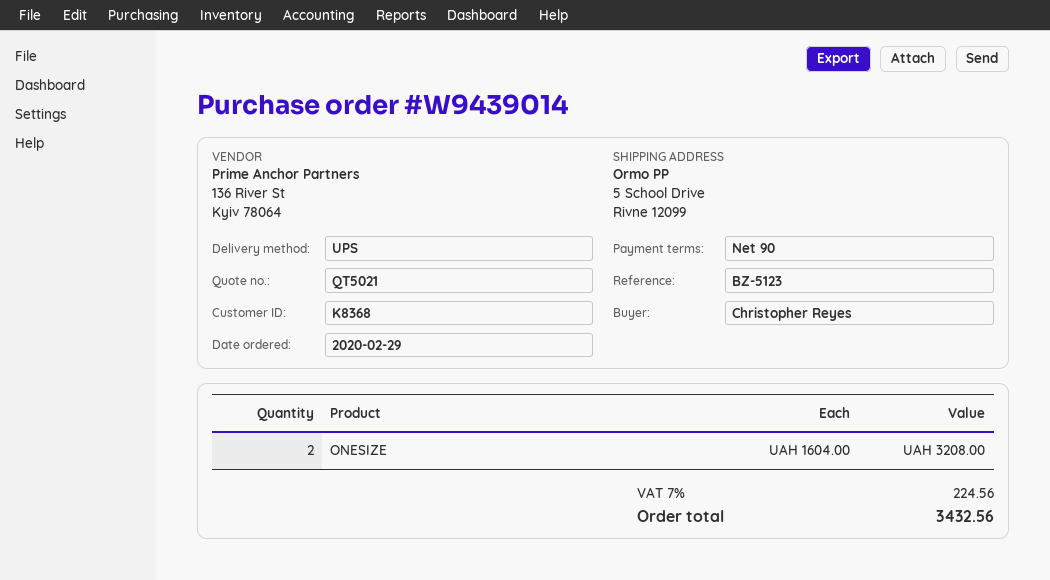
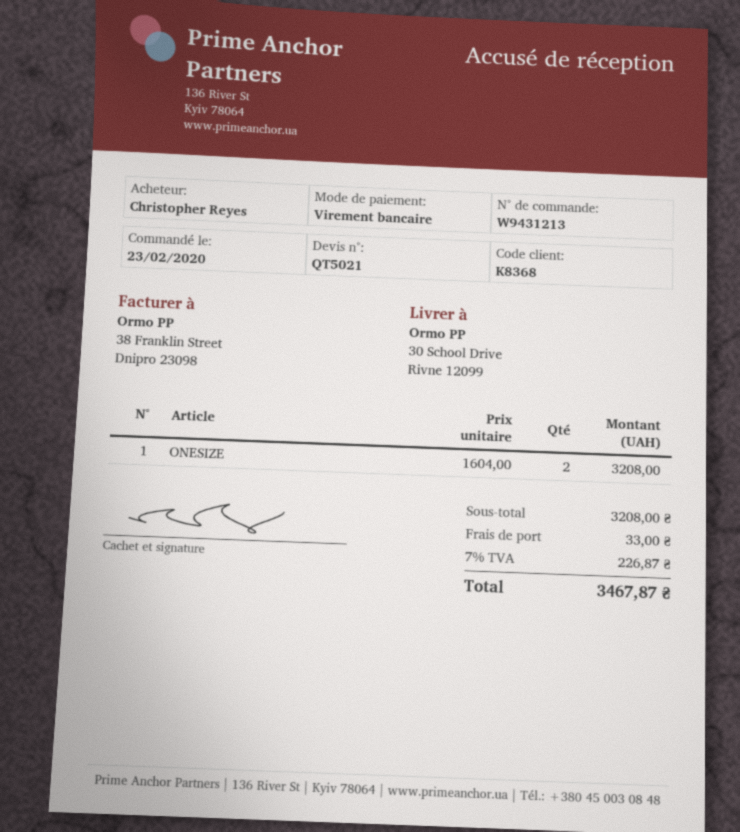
order number: W9439014 -> W9431213
order date: 2020-02-29 -> 2020-02-23
ship to: 5 School Drive, Rivne 12099 -> 30 School Drive, Rivne 12099
shipping: none -> 33.00
tax: 7% = 224.56 -> 7% = 226.87
total: 3432.56 -> 3467.87

